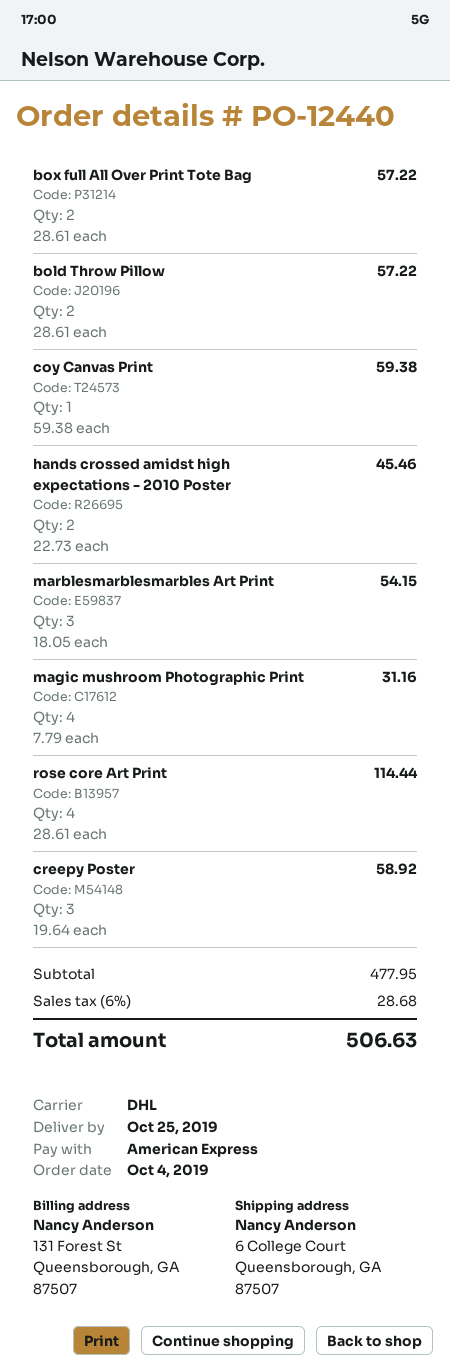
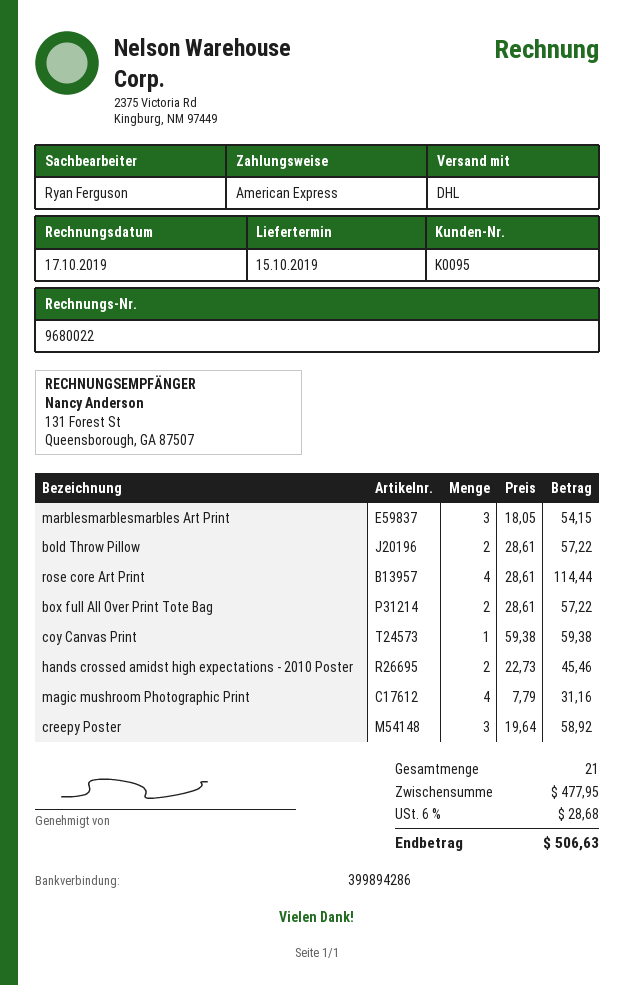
delivery date: 2019-10-25 -> 2019-10-15

